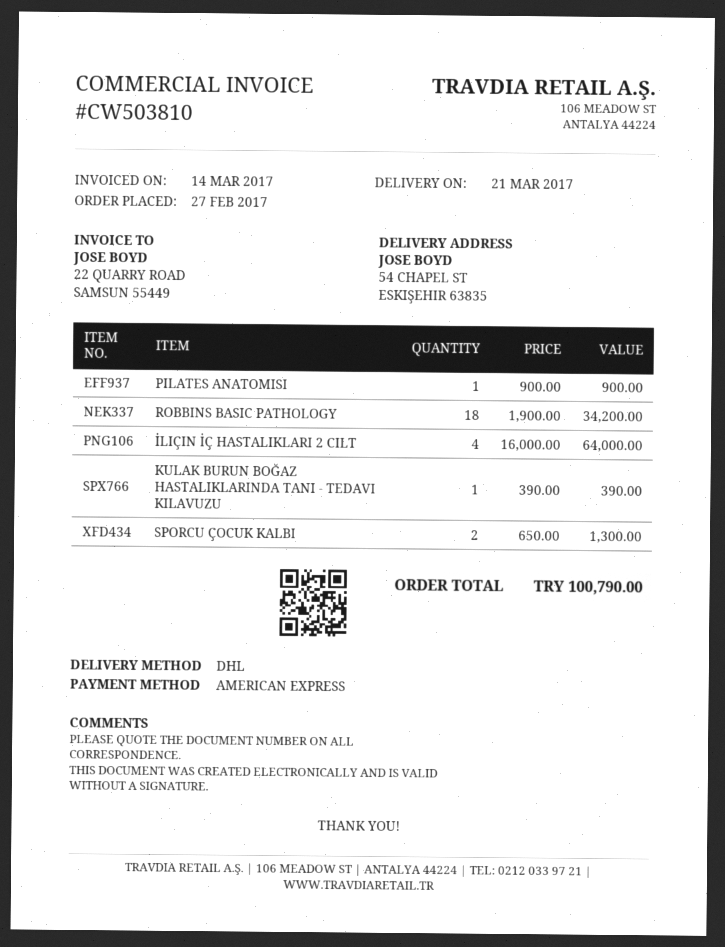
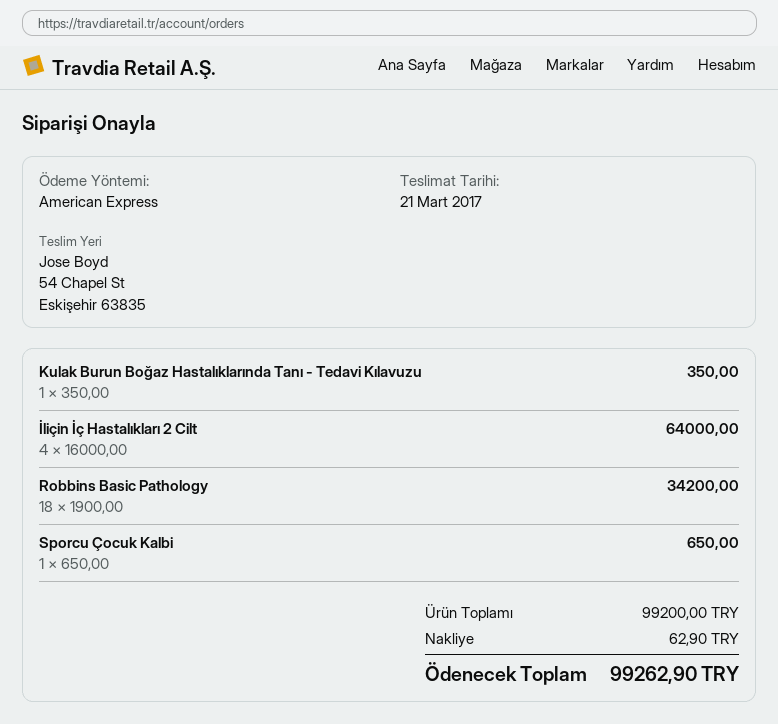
PILATES ANATOMISI: 1 x 900.00 = 900.00 -> none
KULAK BURUN BOĞAZ HASTALIKLARINDA TANI - TEDAVI KILAVUZU: 1 x 390.00 = 390.00 -> 1 x 350.00 = 350.00
SPORCU ÇOCUK KALBI: 2 x 650.00 = 1300.00 -> 1 x 650.00 = 650.00
shipping: none -> 62.90
total: 100790.00 -> 99262.90

